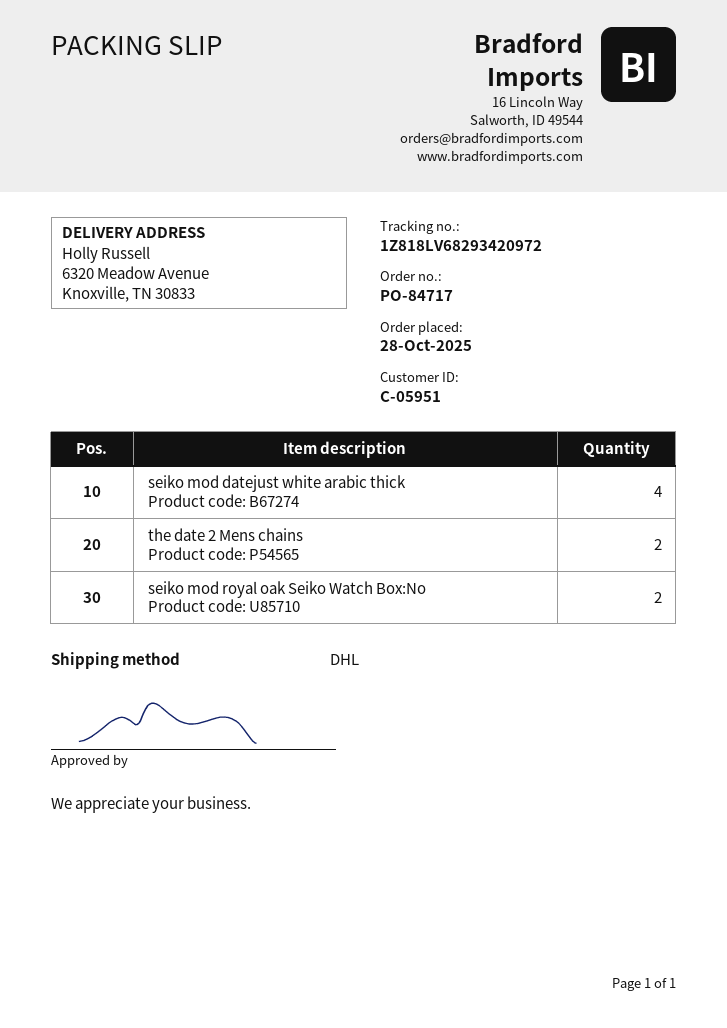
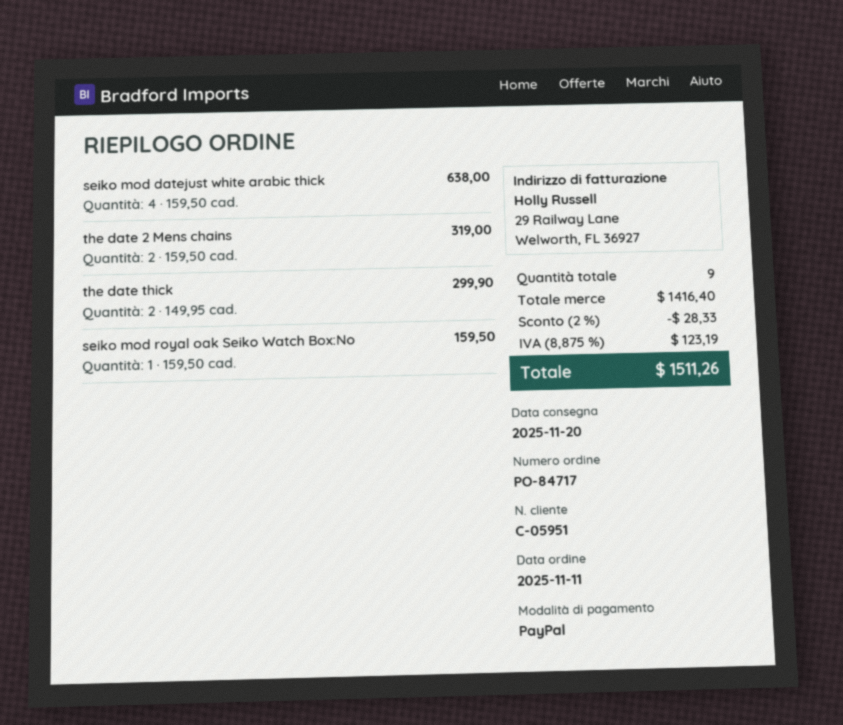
order date: 2025-10-28 -> 2025-11-11
seiko mod royal oak Seiko Watch Box:No: 2 -> 1
the date thick: none -> 2

